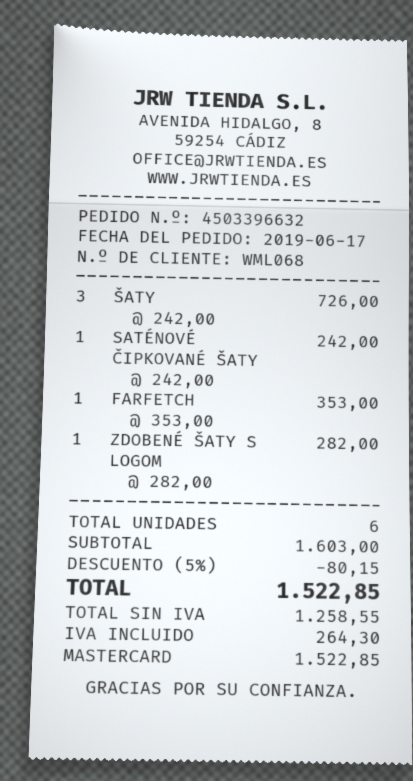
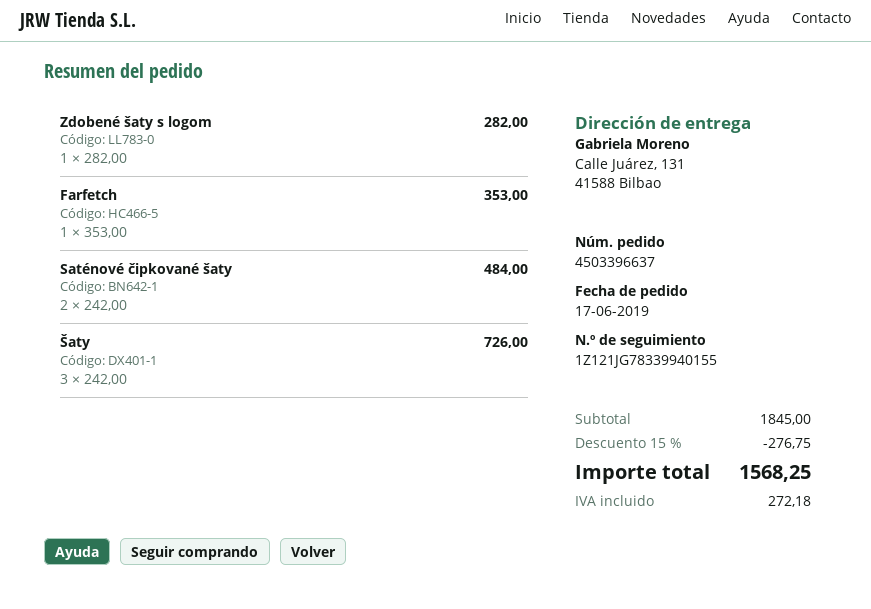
order number: 4503396632 -> 4503396637
SATÉNOVÉ ČIPKOVANÉ ŠATY: 1 x 242.00 = 242.00 -> 2 x 242.00 = 484.00
subtotal: 1603.00 -> 1845.00
discount: 5% = 80.15 -> 15% = 276.75
tax: 264.30 -> 272.18
total: 1522.85 -> 1568.25

